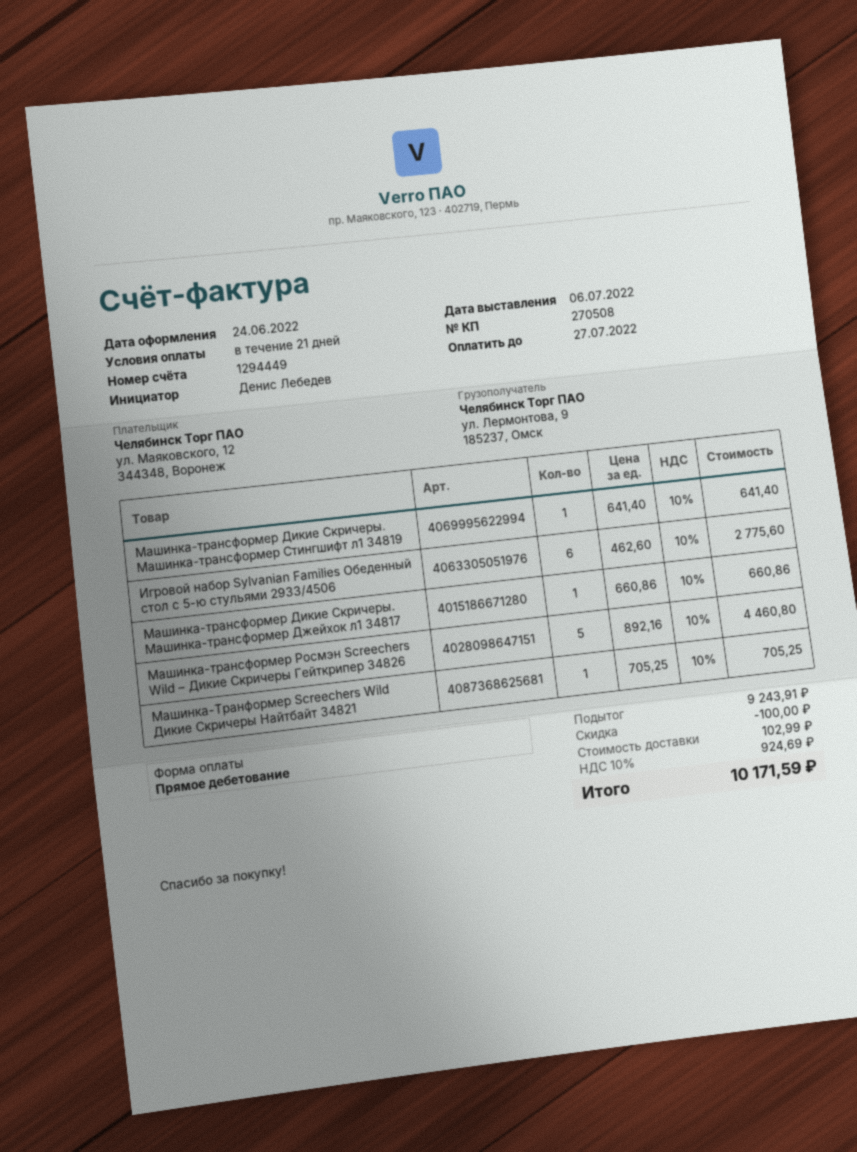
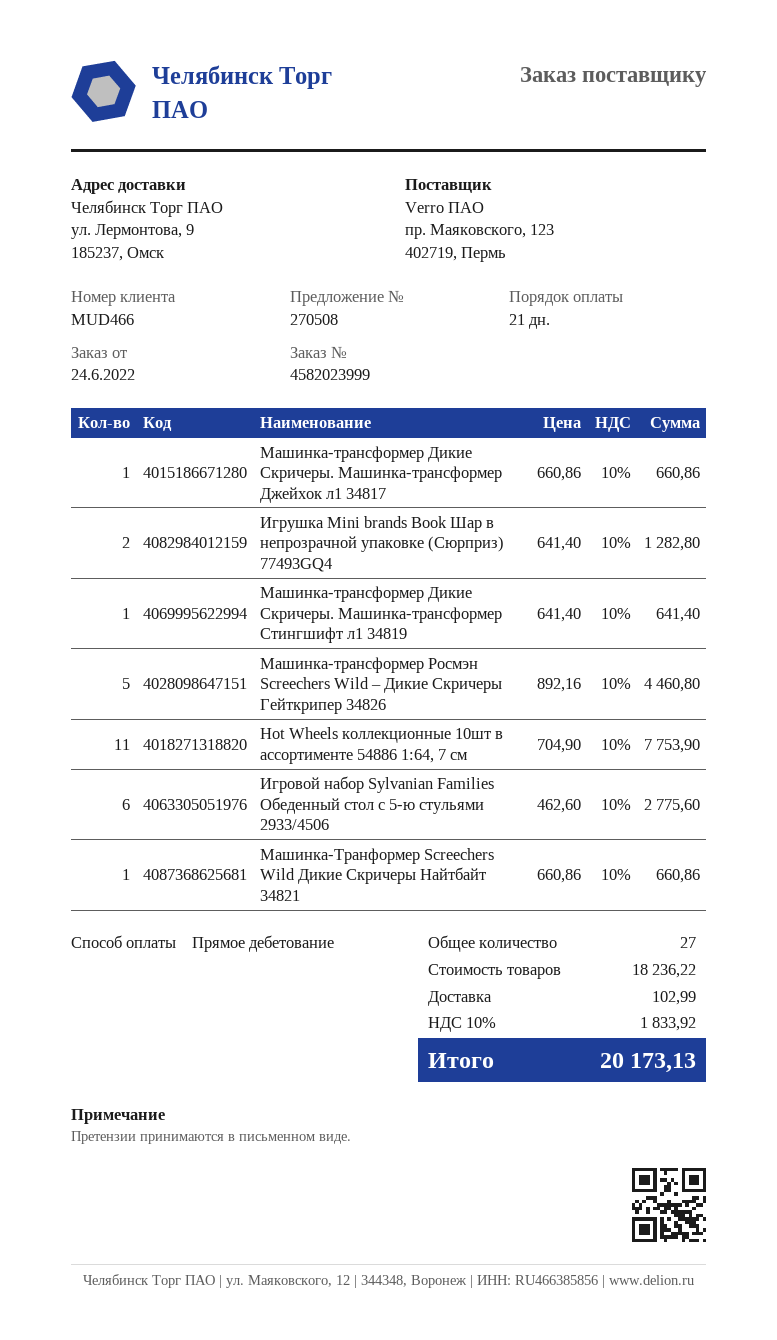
Машинка-Транформер Screechers Wild Дикие Скричеры Найтбайт 34821: 1 x 705.25 = 705.25 -> 1 x 660.86 = 660.86
Игрушка Mini brands Book Шар в непрозрачной упаковке (Сюрприз) 77493GQ4: none -> 2 x 641.40 = 1282.80
Hot Wheels коллекционные 10шт в ассортименте 54886 1:64, 7 см: none -> 11 x 704.90 = 7753.90
subtotal: 9243.91 -> 18236.22
discount: 100.00 -> none
tax: 10% = 924.69 -> 10% = 1833.92
total: 10171.59 -> 20173.13

